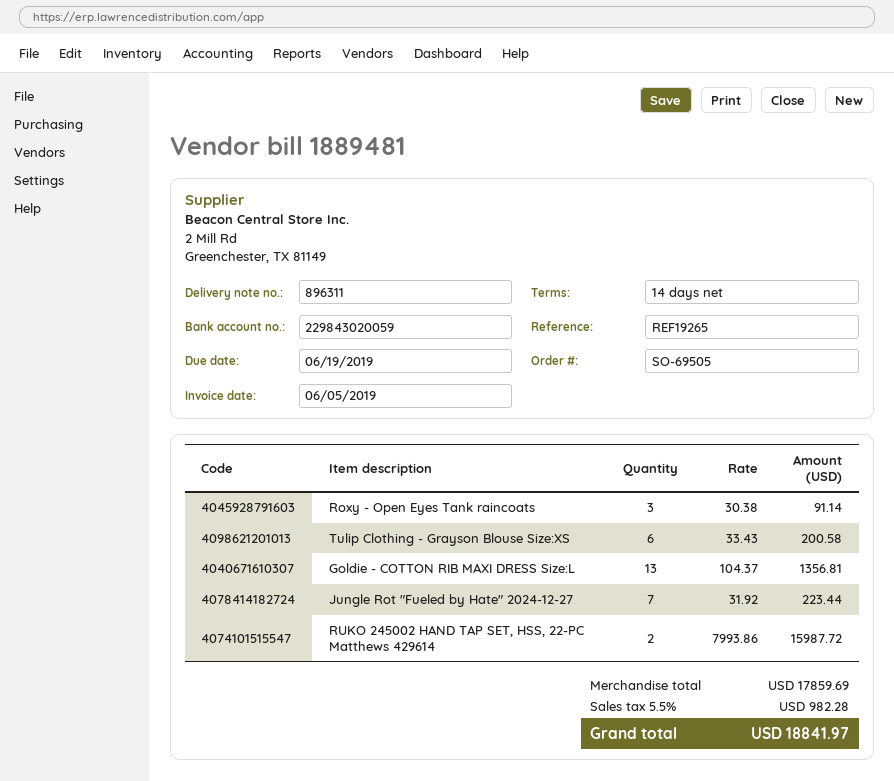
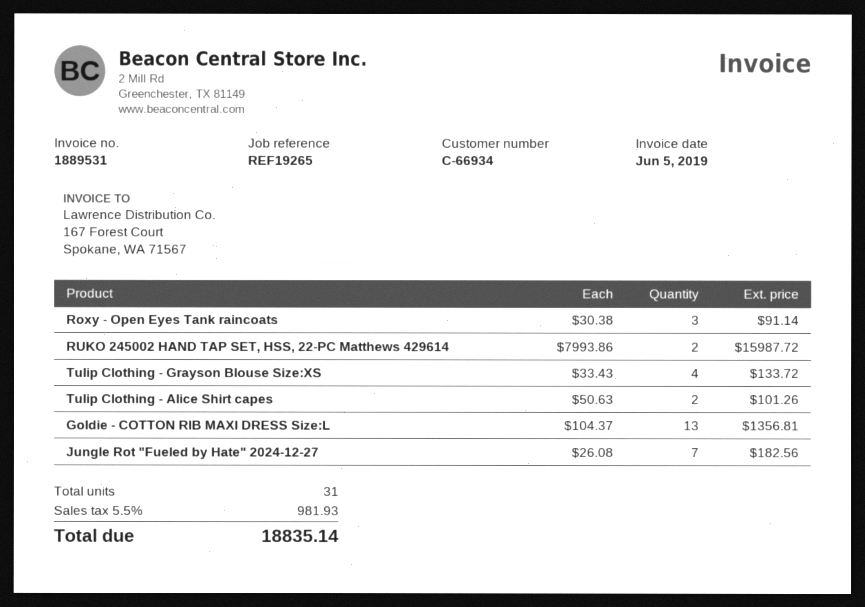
invoice number: 1889481 -> 1889531
Tulip Clothing - Grayson Blouse Size:XS: 6 x 33.43 = 200.58 -> 4 x 33.43 = 133.72
Jungle Rot "Fueled by Hate" 2024-12-27: 7 x 31.92 = 223.44 -> 7 x 26.08 = 182.56
Tulip Clothing - Alice Shirt capes: none -> 2 x 50.63 = 101.26
tax: 5.5% = 982.28 -> 5.5% = 981.93
total: 18841.97 -> 18835.14

